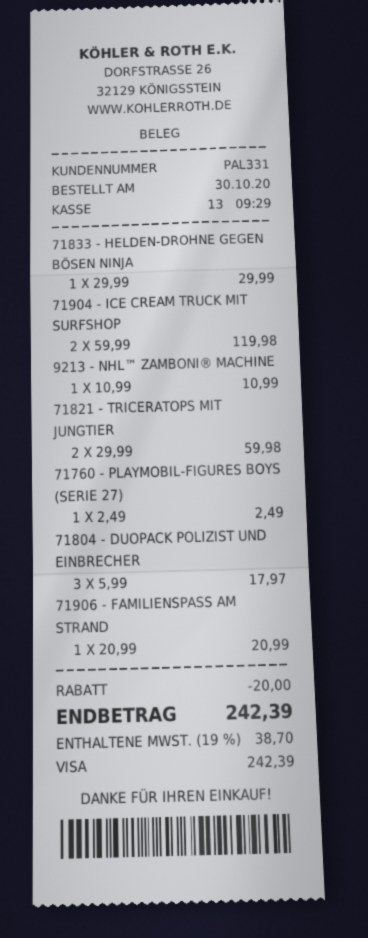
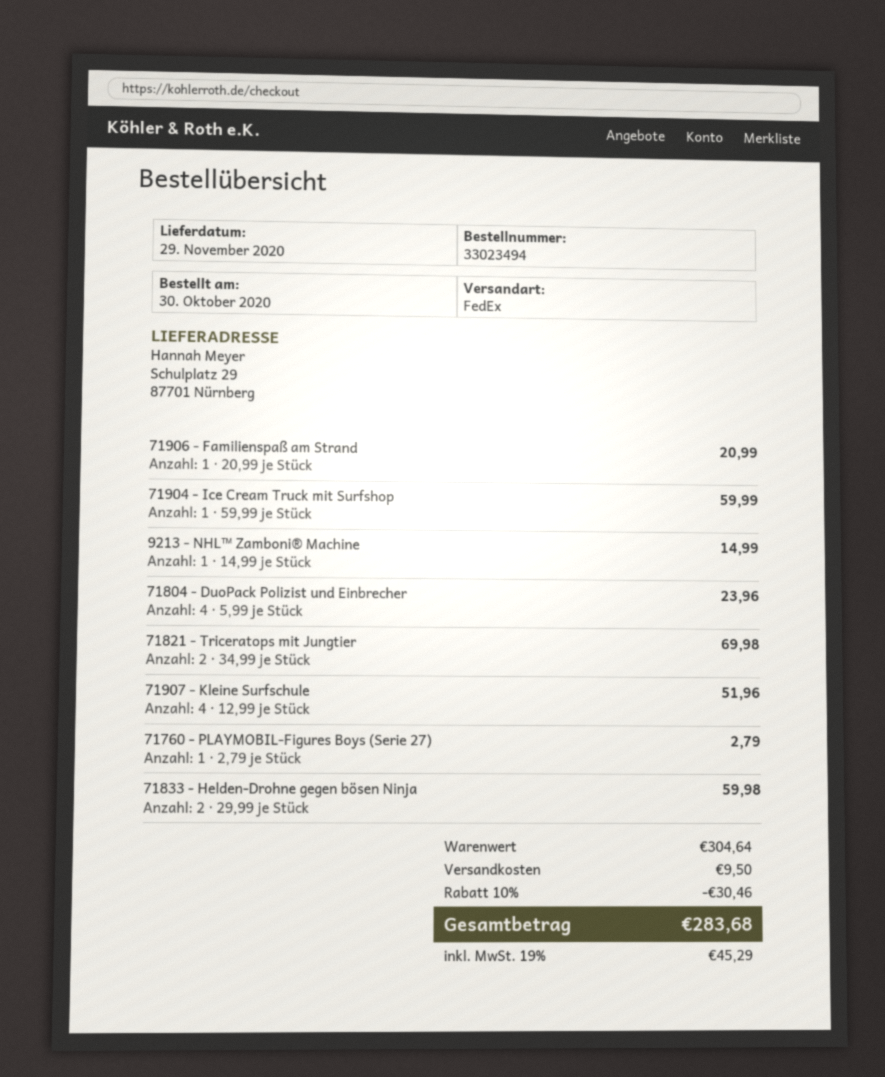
71833 - HELDEN-DROHNE GEGEN BÖSEN NINJA: 1 x 29.99 = 29.99 -> 2 x 29.99 = 59.98
71904 - ICE CREAM TRUCK MIT SURFSHOP: 2 x 59.99 = 119.98 -> 1 x 59.99 = 59.99
9213 - NHL™ ZAMBONI® MACHINE: 1 x 10.99 = 10.99 -> 1 x 14.99 = 14.99
71821 - TRICERATOPS MIT JUNGTIER: 2 x 29.99 = 59.98 -> 2 x 34.99 = 69.98
71760 - PLAYMOBIL-FIGURES BOYS (SERIE 27): 1 x 2.49 = 2.49 -> 1 x 2.79 = 2.79
71804 - DUOPACK POLIZIST UND EINBRECHER: 3 x 5.99 = 17.97 -> 4 x 5.99 = 23.96
71907 - Kleine Surfschule: none -> 4 x 12.99 = 51.96
discount: 20.00 -> 30.46
shipping: none -> 9.50
tax: 19% = 38.70 -> 19% = 45.29
total: 242.39 -> 283.68

